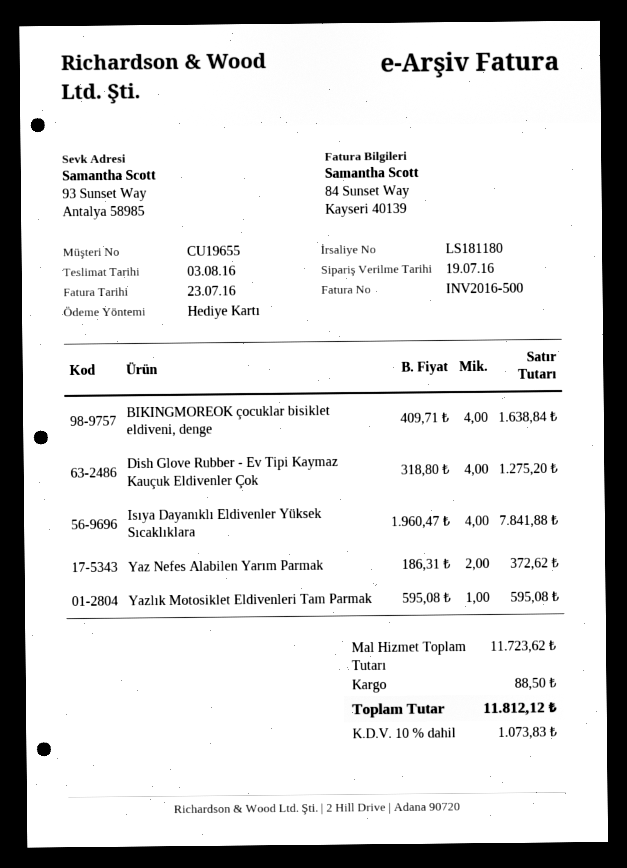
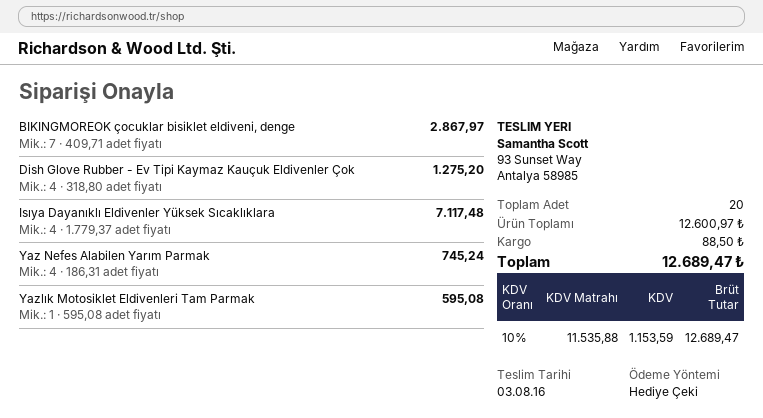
BIKINGMOREOK çocuklar bisiklet eldiveni, denge: 4 x 409.71 = 1638.84 -> 7 x 409.71 = 2867.97
Isıya Dayanıklı Eldivenler Yüksek Sıcaklıklara: 4 x 1960.47 = 7841.88 -> 4 x 1779.37 = 7117.48
Yaz Nefes Alabilen Yarım Parmak: 2 x 186.31 = 372.62 -> 4 x 186.31 = 745.24
subtotal: 11723.62 -> 12600.97
tax: 10% = 1073.83 -> 10% = 1153.59
total: 11812.12 -> 12689.47

